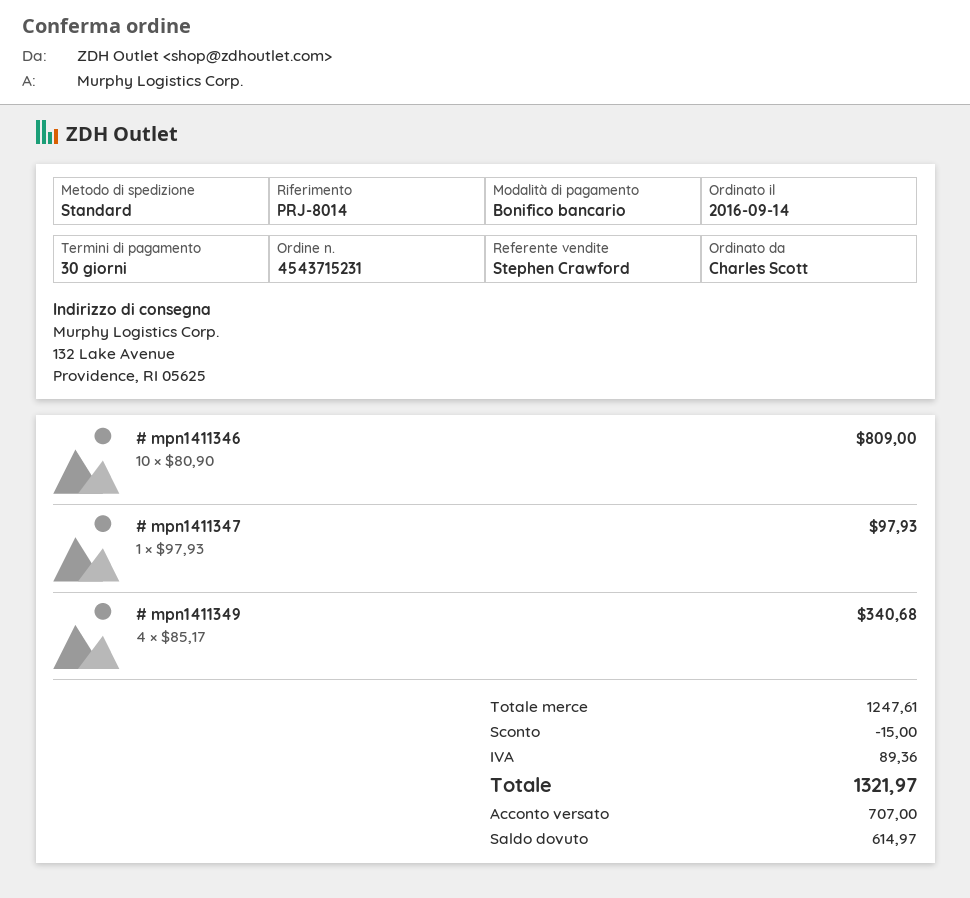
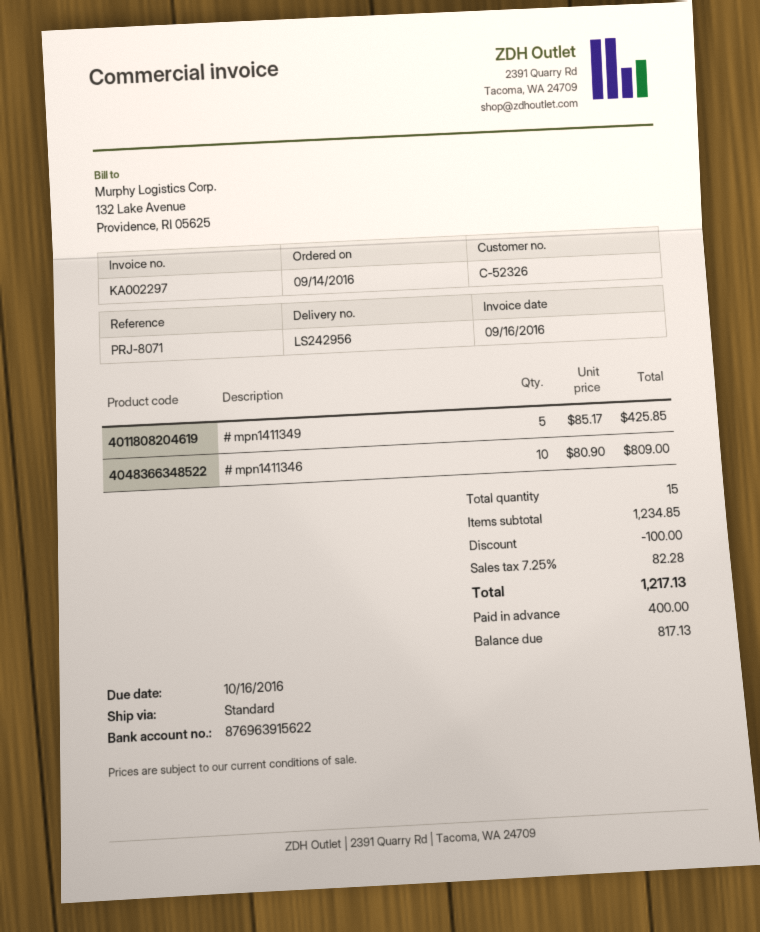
reference: PRJ-8014 -> PRJ-8071
# mpn1411347: 1 x 97.93 = 97.93 -> none
# mpn1411349: 4 x 85.17 = 340.68 -> 5 x 85.17 = 425.85
subtotal: 1247.61 -> 1234.85
discount: 15.00 -> 100.00
tax: 89.36 -> 82.28
total: 1321.97 -> 1217.13
deposit: 707.00 -> 400.00
balance: 614.97 -> 817.13

